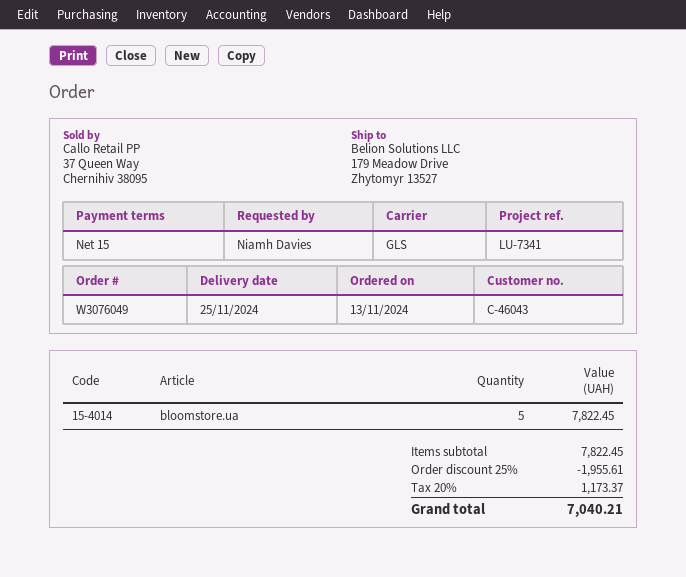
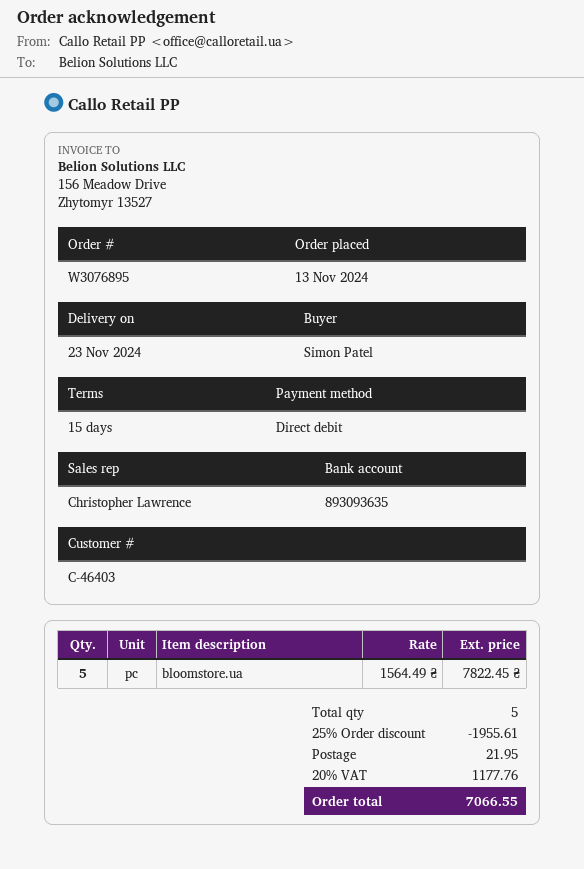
order number: W3076049 -> W3076895
delivery date: 2024-11-25 -> 2024-11-23
customer number: C-46043 -> C-46403
ordered by: Niamh Davies -> Simon Patel
shipping: none -> 21.95
tax: 20% = 1173.37 -> 20% = 1177.76
total: 7040.21 -> 7066.55

